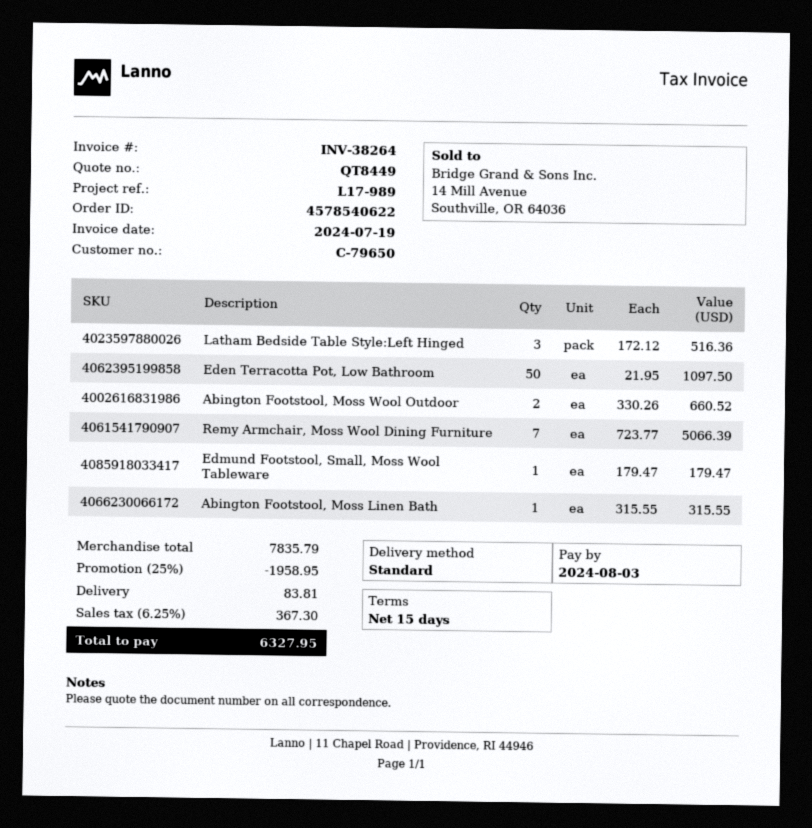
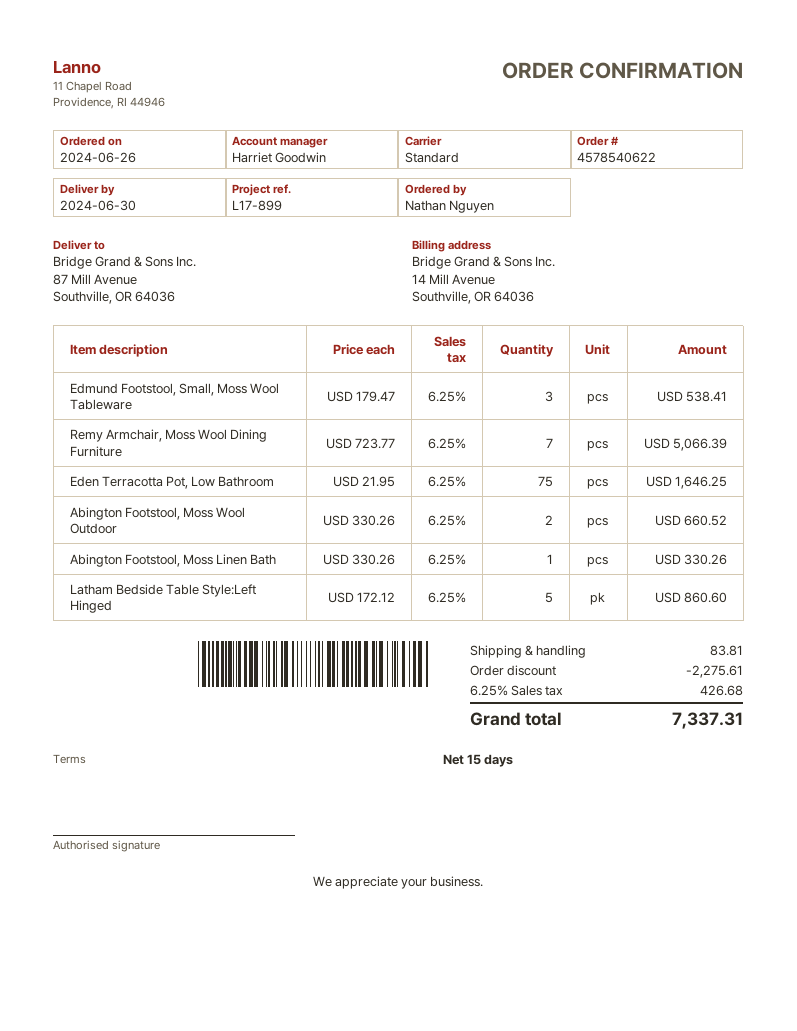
reference: L17-989 -> L17-899
Latham Bedside Table Style:Left Hinged: 3 x 172.12 = 516.36 -> 5 x 172.12 = 860.60
Eden Terracotta Pot, Low Bathroom: 50 x 21.95 = 1097.50 -> 75 x 21.95 = 1646.25
Edmund Footstool, Small, Moss Wool Tableware: 1 x 179.47 = 179.47 -> 3 x 179.47 = 538.41
Abington Footstool, Moss Linen Bath: 1 x 315.55 = 315.55 -> 1 x 330.26 = 330.26
discount: 1958.95 -> 2275.61
tax: 6.25% = 367.30 -> 6.25% = 426.68
total: 6327.95 -> 7337.31

